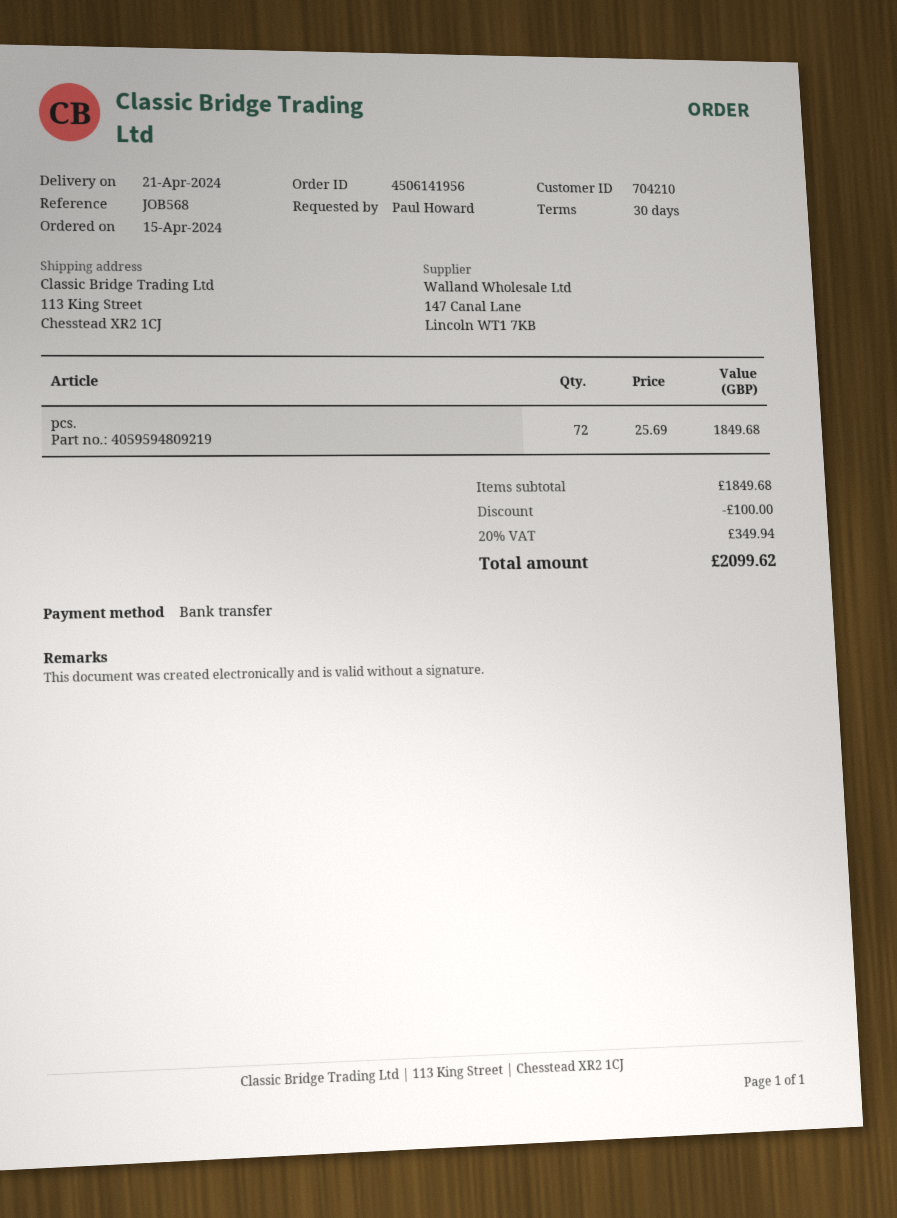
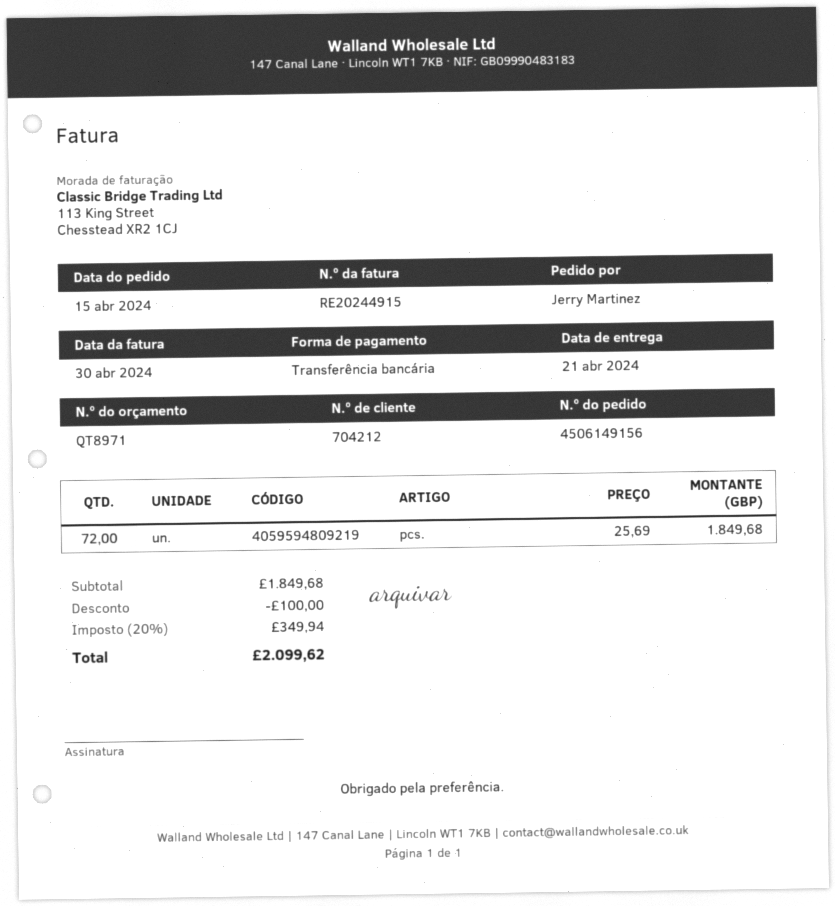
order number: 4506141956 -> 4506149156
customer number: 704210 -> 704212
ordered by: Paul Howard -> Jerry Martinez

